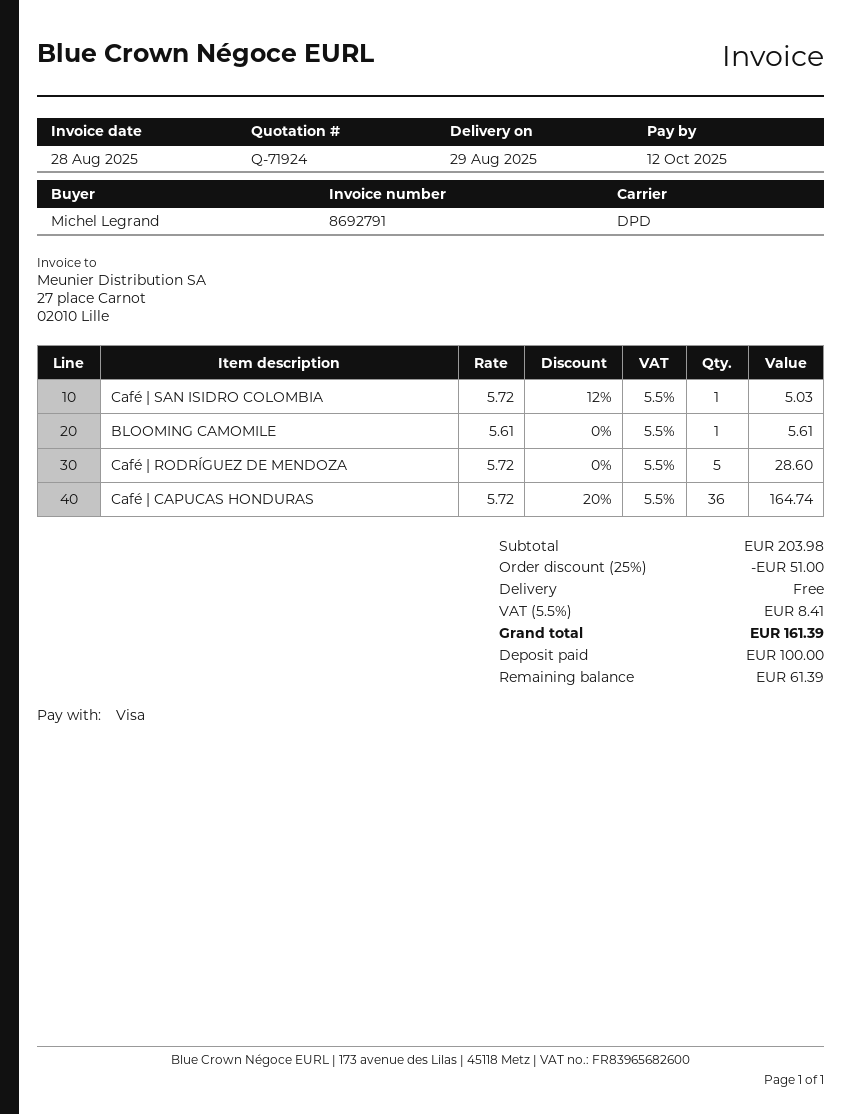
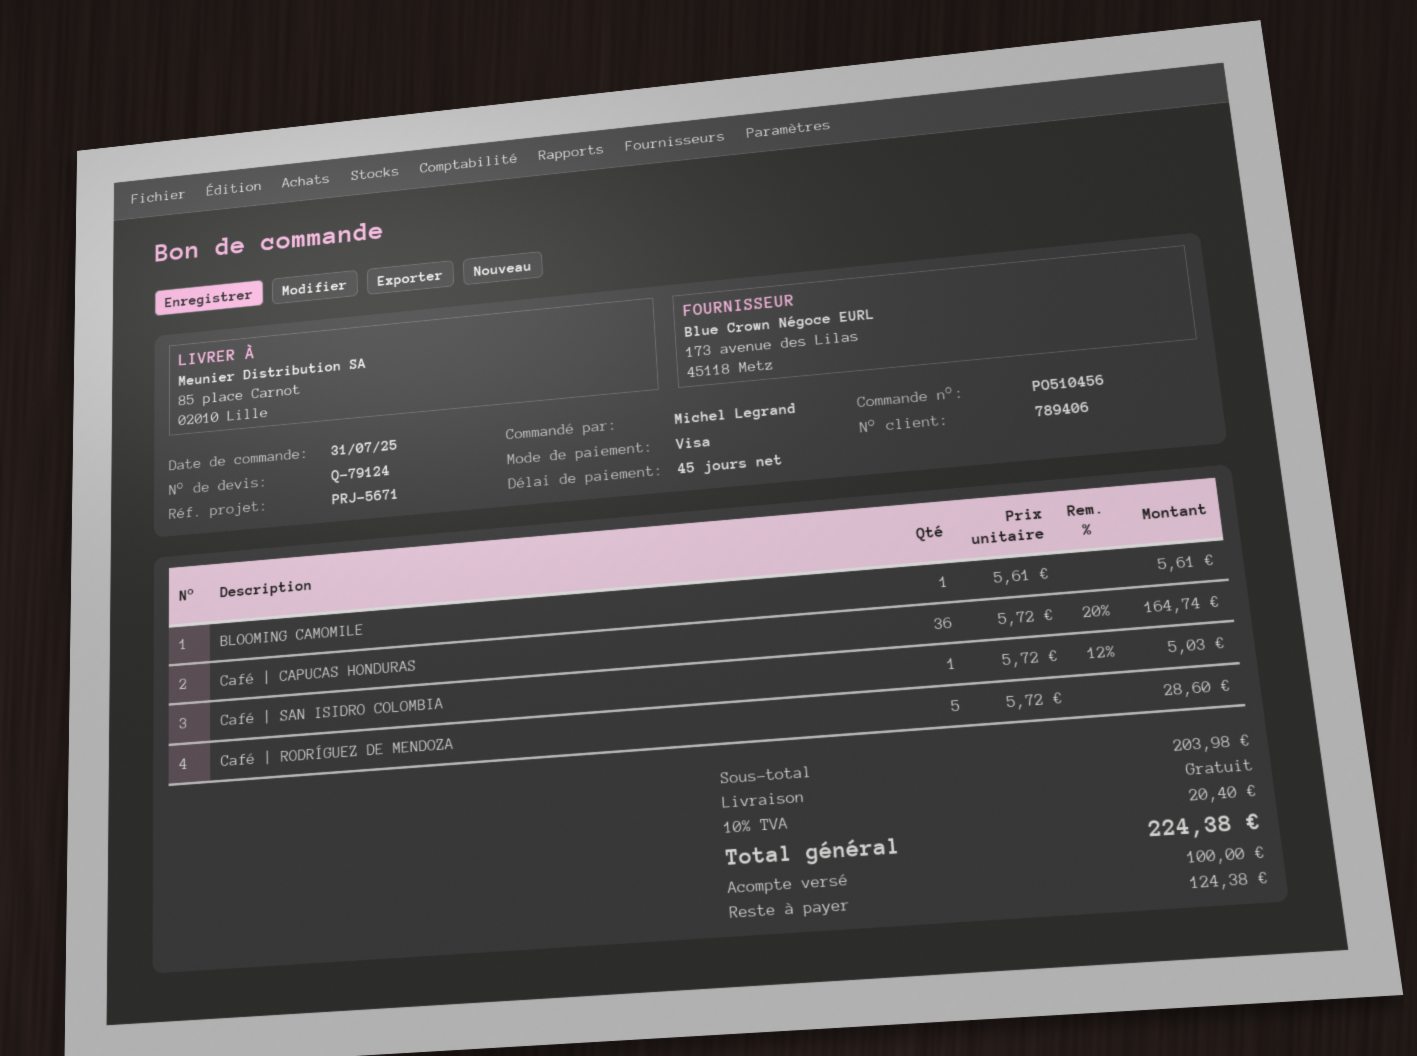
quote number: Q-71924 -> Q-79124
discount: 25% = 51.00 -> none
tax: 5.5% = 8.41 -> 10% = 20.40
total: 161.39 -> 224.38
balance: 61.39 -> 124.38

